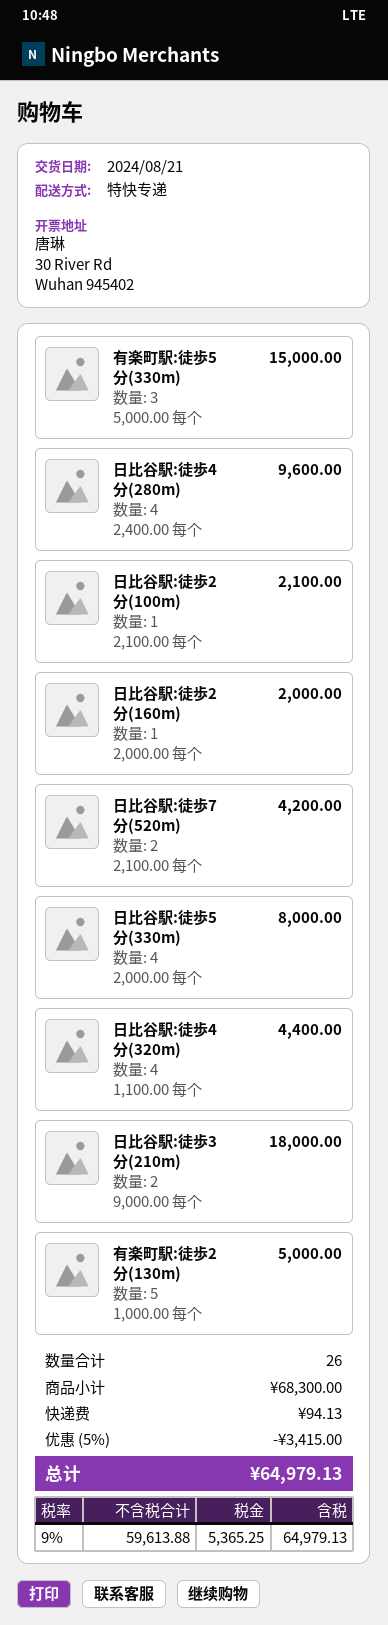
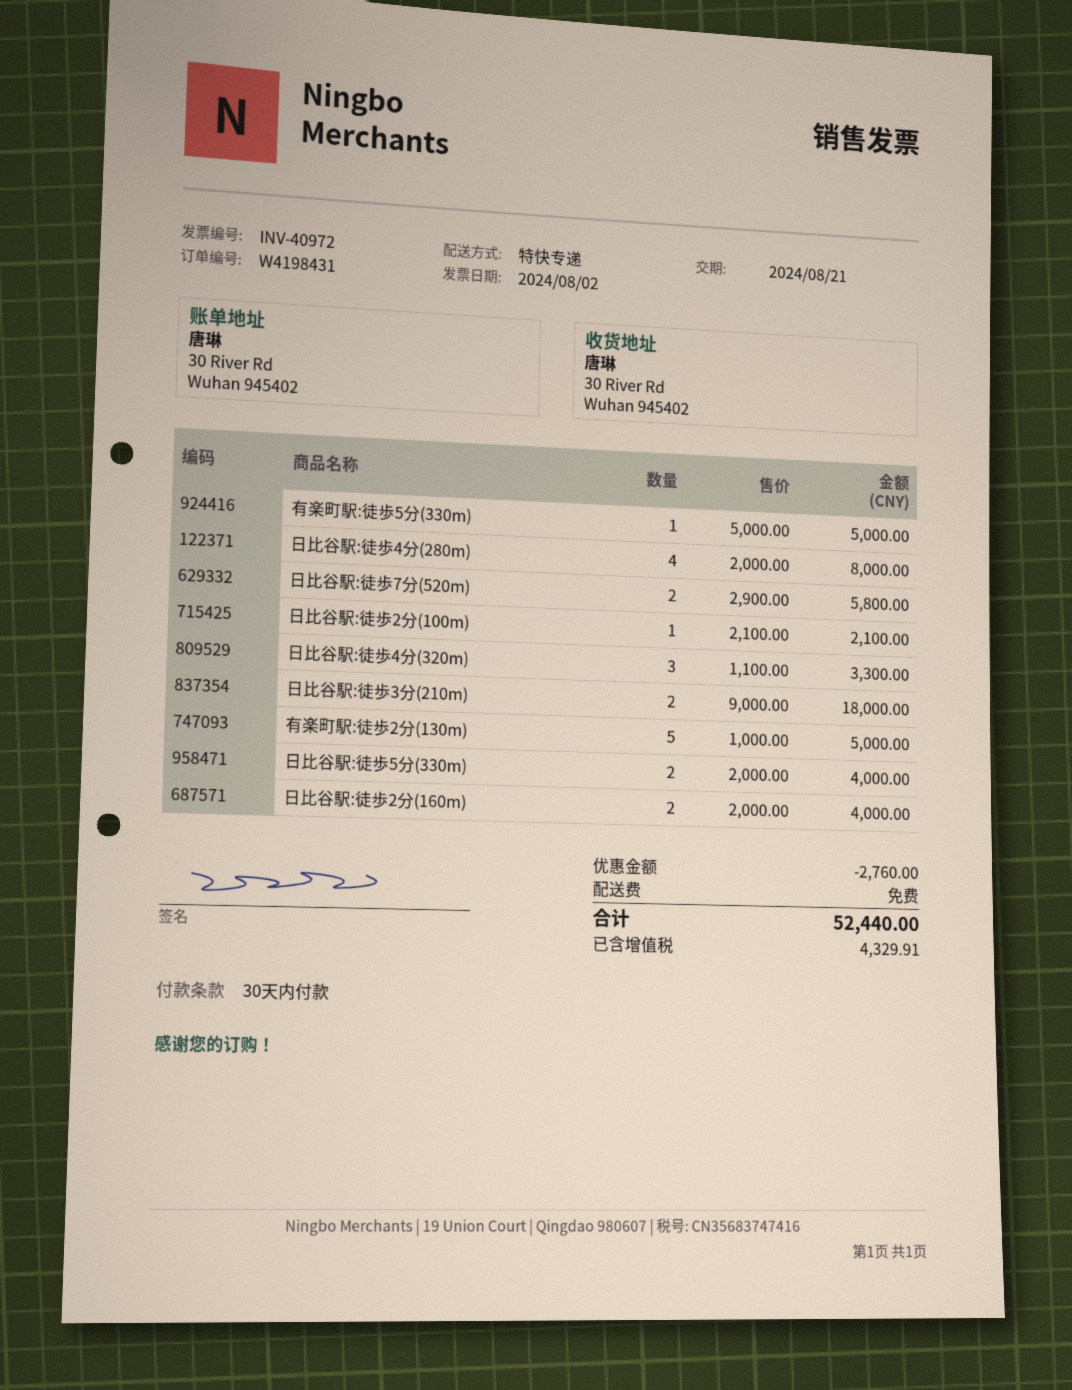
有楽町駅:徒歩5分(330m): 3 x 5000.00 = 15000.00 -> 1 x 5000.00 = 5000.00
日比谷駅:徒歩4分(280m): 4 x 2400.00 = 9600.00 -> 4 x 2000.00 = 8000.00
日比谷駅:徒歩2分(160m): 1 x 2000.00 = 2000.00 -> 2 x 2000.00 = 4000.00
日比谷駅:徒歩7分(520m): 2 x 2100.00 = 4200.00 -> 2 x 2900.00 = 5800.00
日比谷駅:徒歩5分(330m): 4 x 2000.00 = 8000.00 -> 2 x 2000.00 = 4000.00
日比谷駅:徒歩4分(320m): 4 x 1100.00 = 4400.00 -> 3 x 1100.00 = 3300.00
discount: 3415.00 -> 2760.00
shipping: 94.13 -> 0.00
tax: 5365.25 -> 4329.91
total: 64979.13 -> 52440.00

